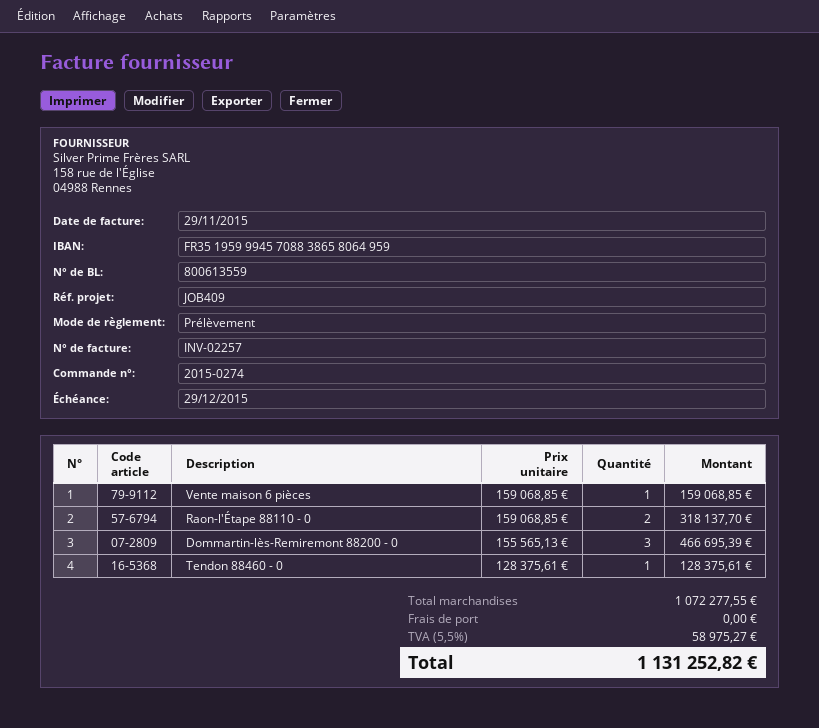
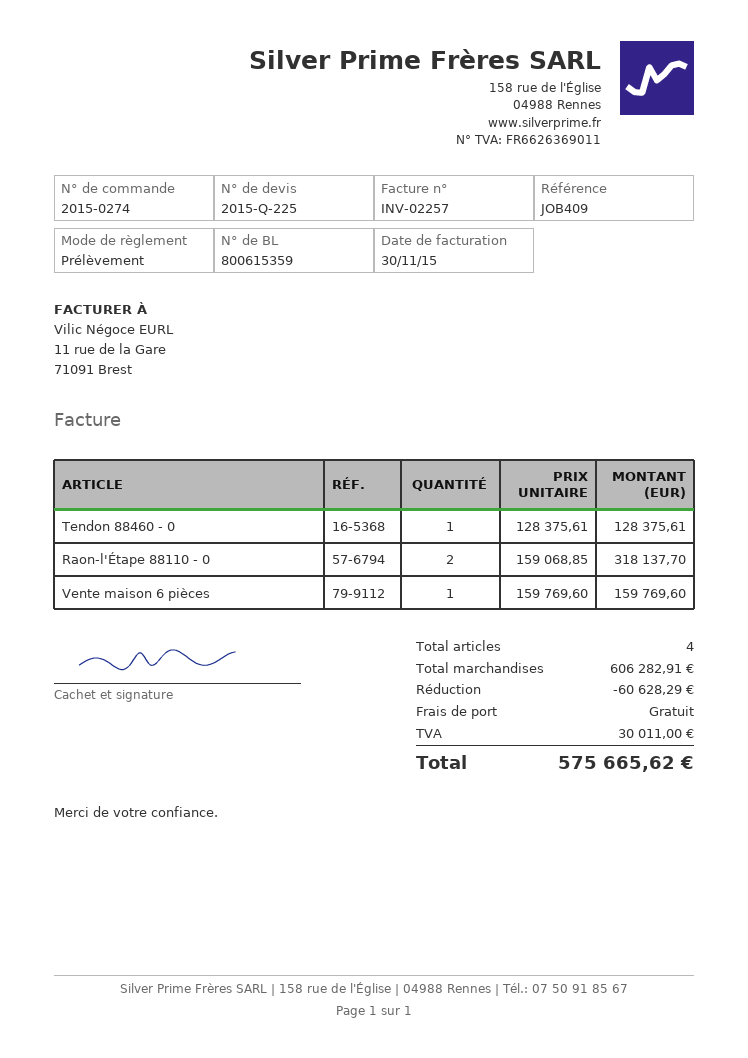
delivery note number: 800613559 -> 800615359
invoice date: 2015-11-29 -> 2015-11-30
Vente maison 6 pièces: 1 x 159068.85 = 159068.85 -> 1 x 159769.60 = 159769.60
Dommartin-lès-Remiremont 88200 - 0: 3 x 155565.13 = 466695.39 -> none
subtotal: 1072277.55 -> 606282.91
discount: none -> 60628.29
tax: 58975.27 -> 30011.00
total: 1131252.82 -> 575665.62

